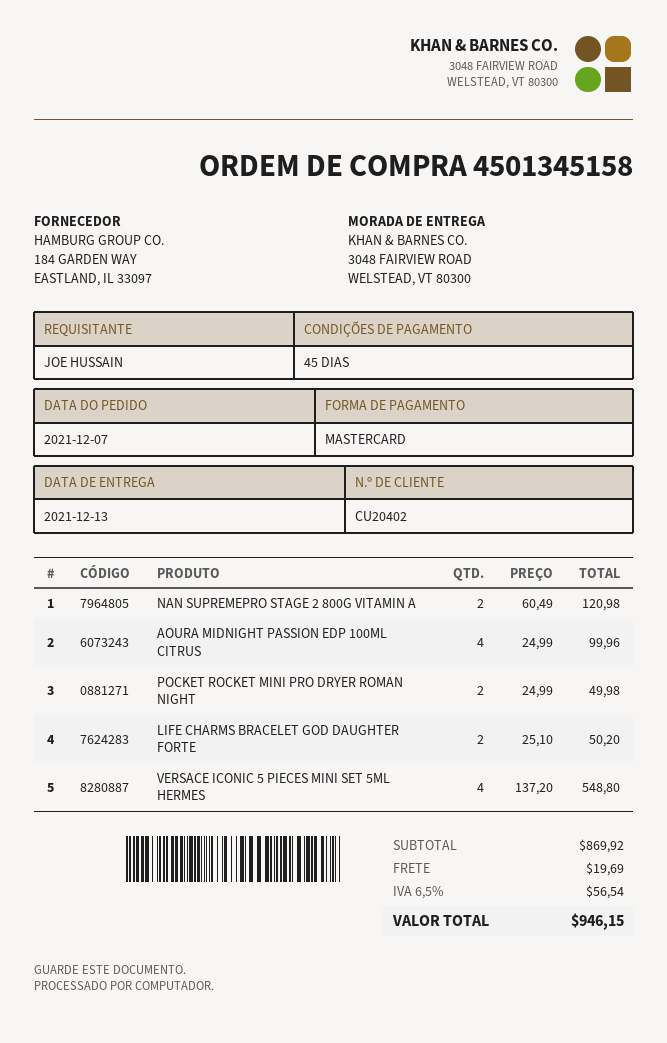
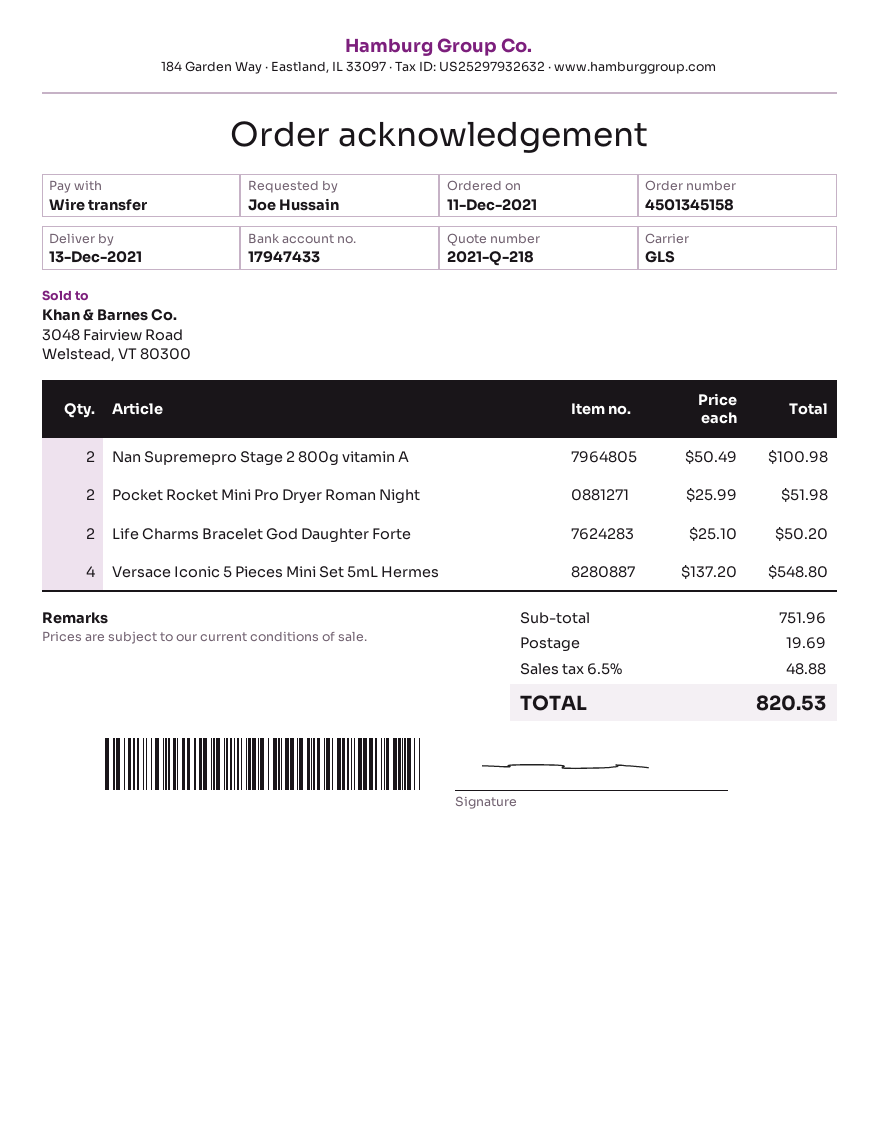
order date: 2021-12-07 -> 2021-12-11
payment method: Mastercard -> bank transfer
NAN SUPREMEPRO STAGE 2 800G VITAMIN A: 2 x 60.49 = 120.98 -> 2 x 50.49 = 100.98
AOURA MIDNIGHT PASSION EDP 100ML CITRUS: 4 x 24.99 = 99.96 -> none
POCKET ROCKET MINI PRO DRYER ROMAN NIGHT: 2 x 24.99 = 49.98 -> 2 x 25.99 = 51.98
subtotal: 869.92 -> 751.96
tax: 6.5% = 56.54 -> 6.5% = 48.88
total: 946.15 -> 820.53

